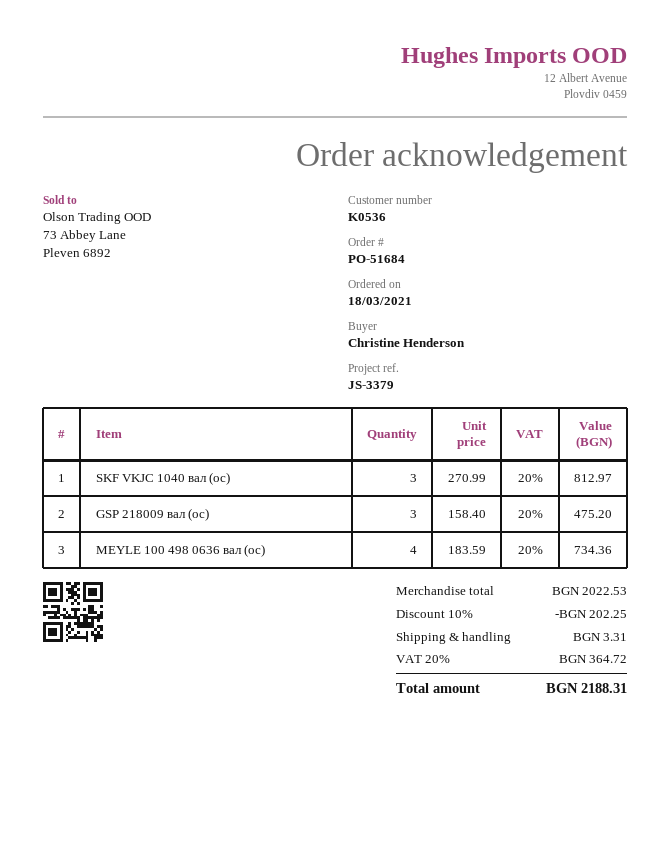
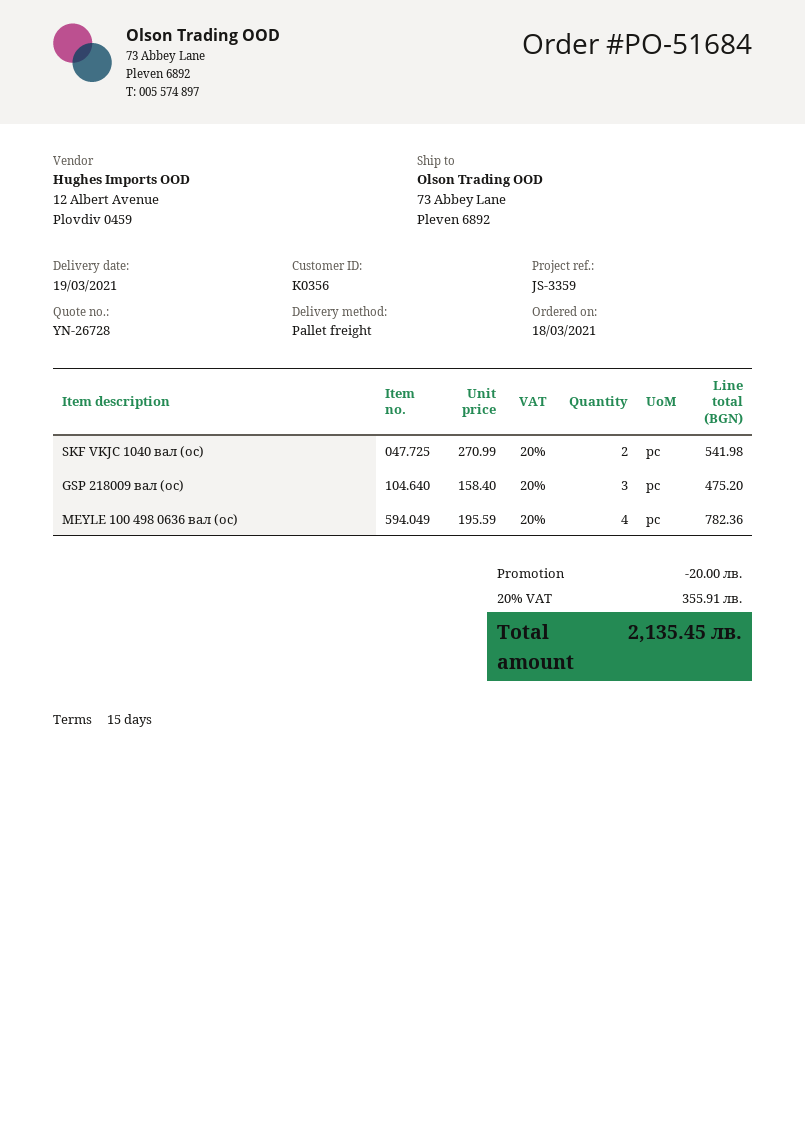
customer number: K0536 -> K0356
reference: JS-3379 -> JS-3359
SKF VKJC 1040 вал (ос): 3 x 270.99 = 812.97 -> 2 x 270.99 = 541.98
MEYLE 100 498 0636 вал (ос): 4 x 183.59 = 734.36 -> 4 x 195.59 = 782.36
discount: 202.25 -> 20.00
shipping: 3.31 -> none
tax: 20% = 364.72 -> 20% = 355.91
total: 2188.31 -> 2135.45

